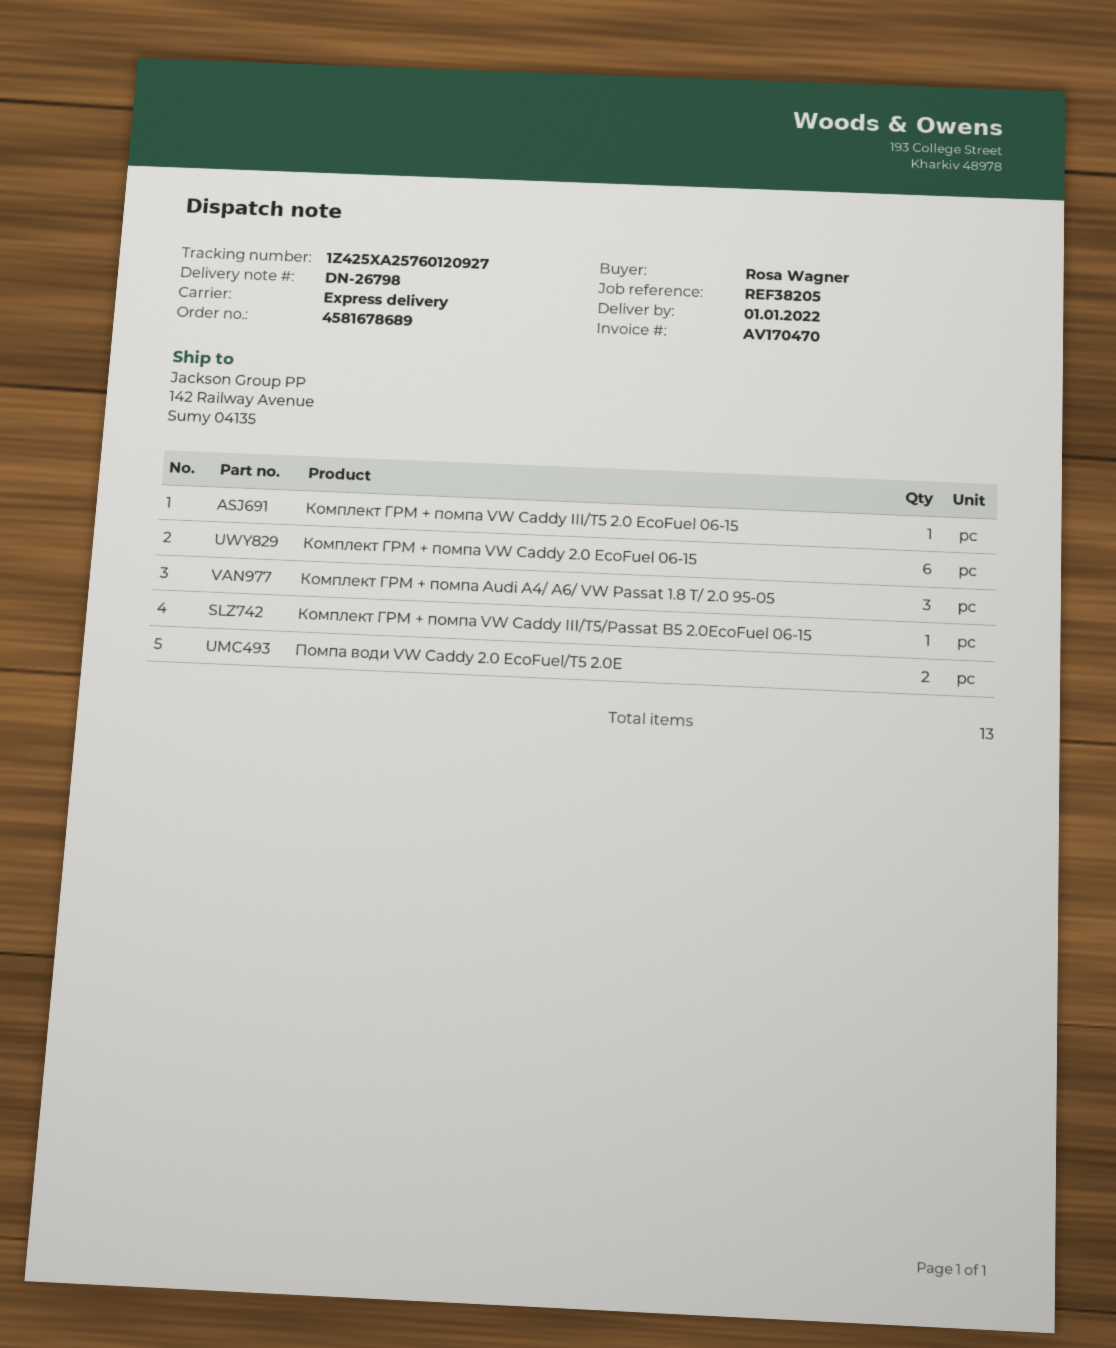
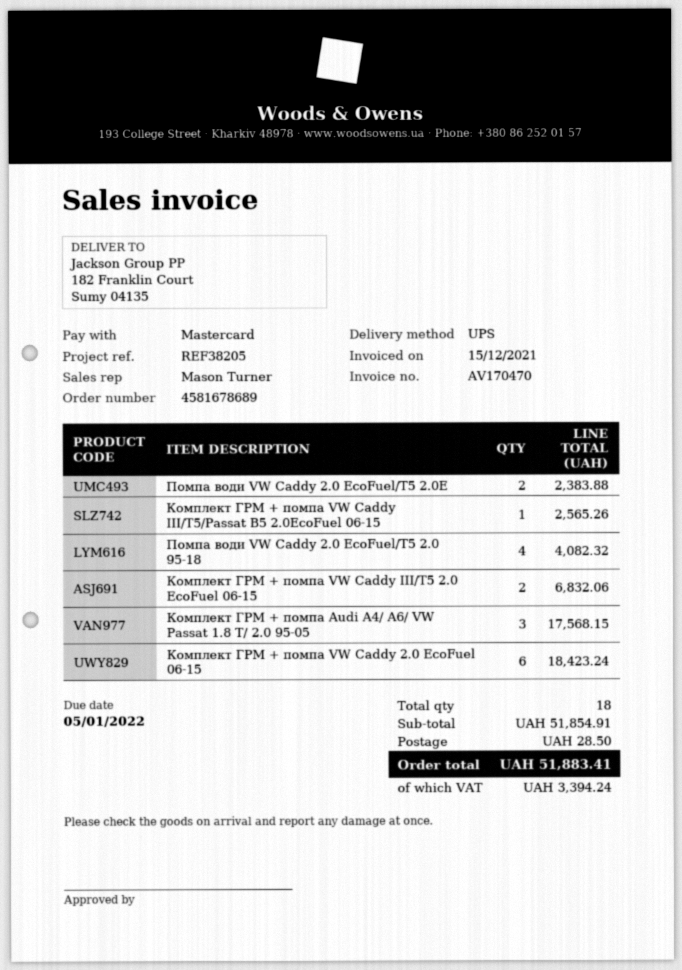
shipping method: express -> UPS
ship to: 142 Railway Avenue, Sumy 04135 -> 182 Franklin Court, Sumy 04135
Комплект ГРМ + помпа VW Caddy III/T5 2.0 EcoFuel 06-15: 1 -> 2
Помпа води VW Caddy 2.0 EcoFuel/T5 2.0 95-18: none -> 4
total quantity: 13 -> 18

